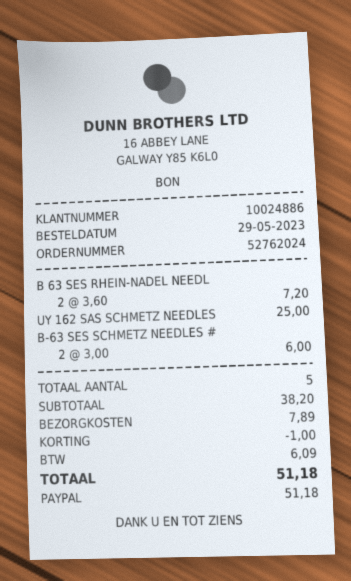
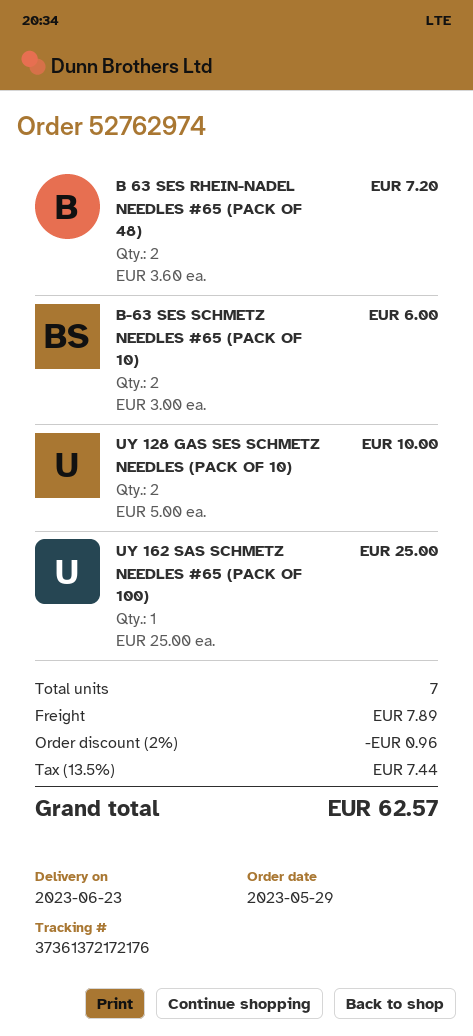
order number: 52762024 -> 52762974
UY 128 GAS SES SCHMETZ NEEDLES (PACK OF 10): none -> 2 x 5.00 = 10.00
total quantity: 5 -> 7
discount: 1.00 -> 0.96
tax: 6.09 -> 7.44
total: 51.18 -> 62.57

